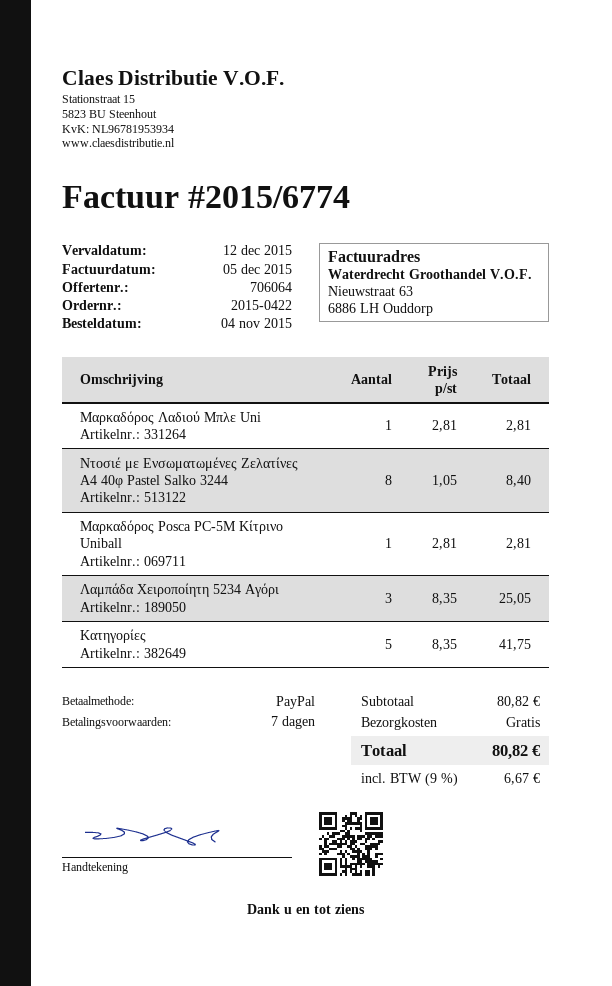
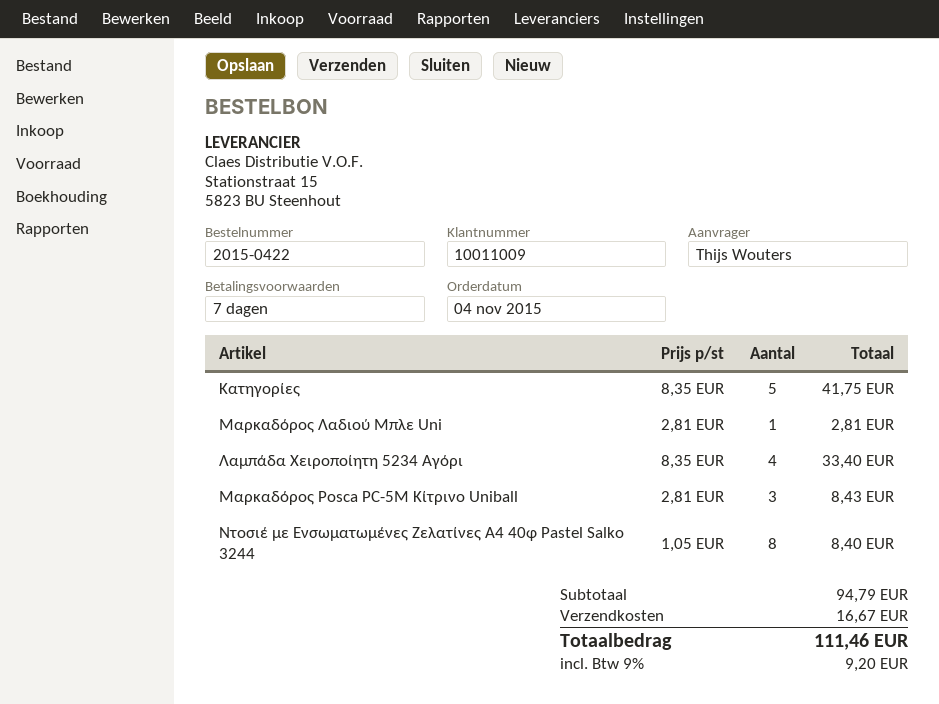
Μαρκαδόρος Posca PC-5M Κίτρινο Uniball: 1 x 2.81 = 2.81 -> 3 x 2.81 = 8.43
Λαμπάδα Χειροποίητη 5234 Αγόρι: 3 x 8.35 = 25.05 -> 4 x 8.35 = 33.40
subtotal: 80.82 -> 94.79
shipping: 0.00 -> 16.67
tax: 9% = 6.67 -> 9% = 9.20
total: 80.82 -> 111.46

